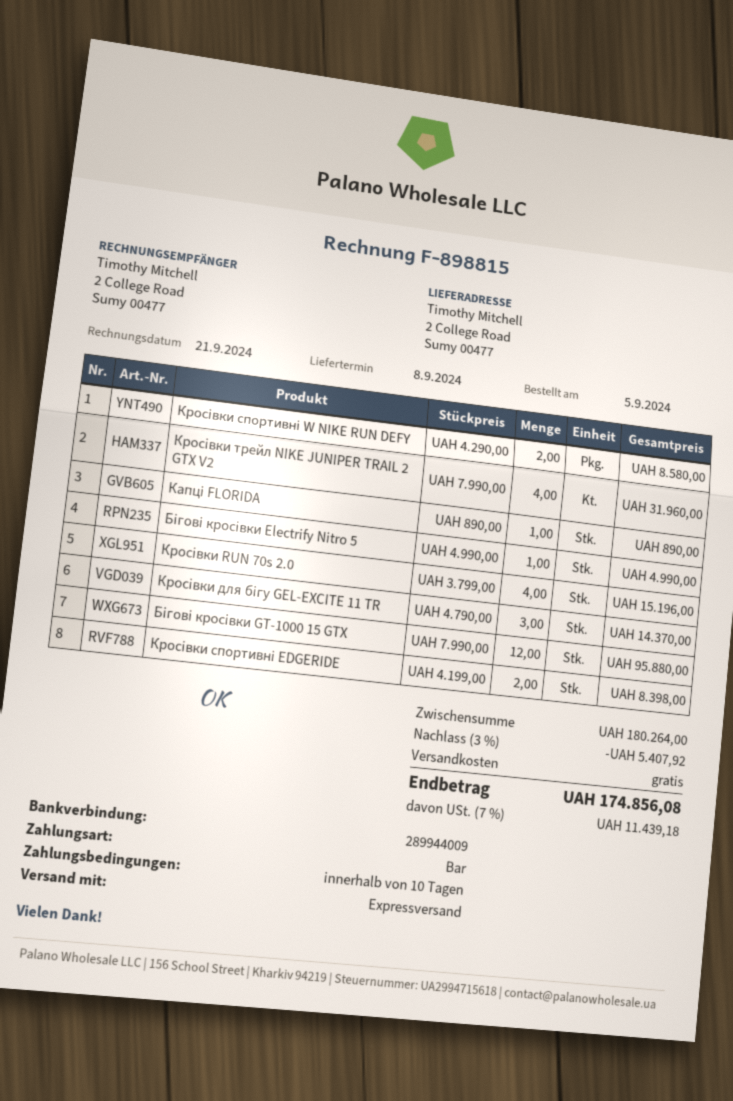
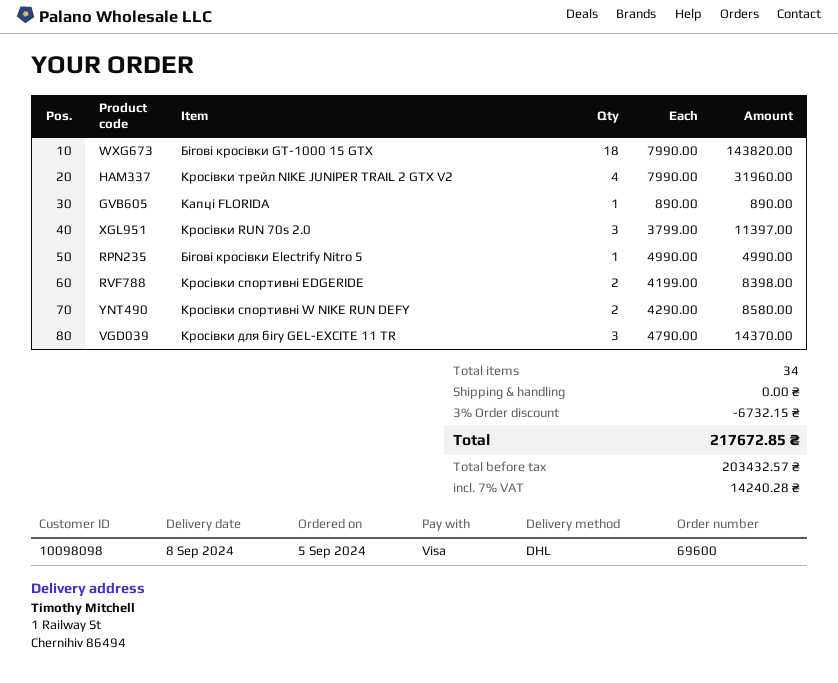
payment method: cash -> Visa
shipping method: express -> DHL
ship to: 2 College Road, Sumy 00477 -> 1 Railway St, Chernihiv 86494
Кросівки RUN 70s 2.0: 4 x 3799.00 = 15196.00 -> 3 x 3799.00 = 11397.00
Бігові кросівки GT-1000 15 GTX: 12 x 7990.00 = 95880.00 -> 18 x 7990.00 = 143820.00
discount: 3% = 5407.92 -> 3% = 6732.15
tax: 7% = 11439.18 -> 7% = 14240.28
total: 174856.08 -> 217672.85

